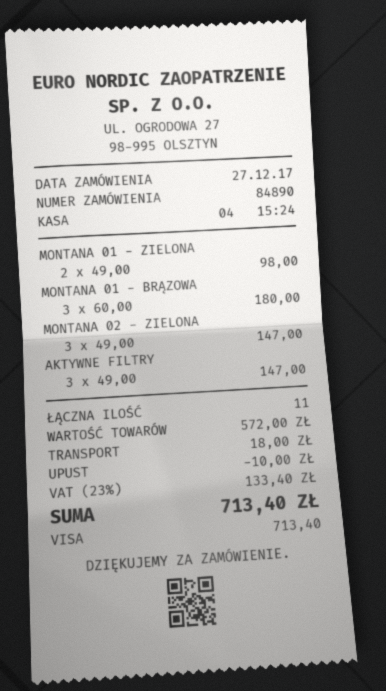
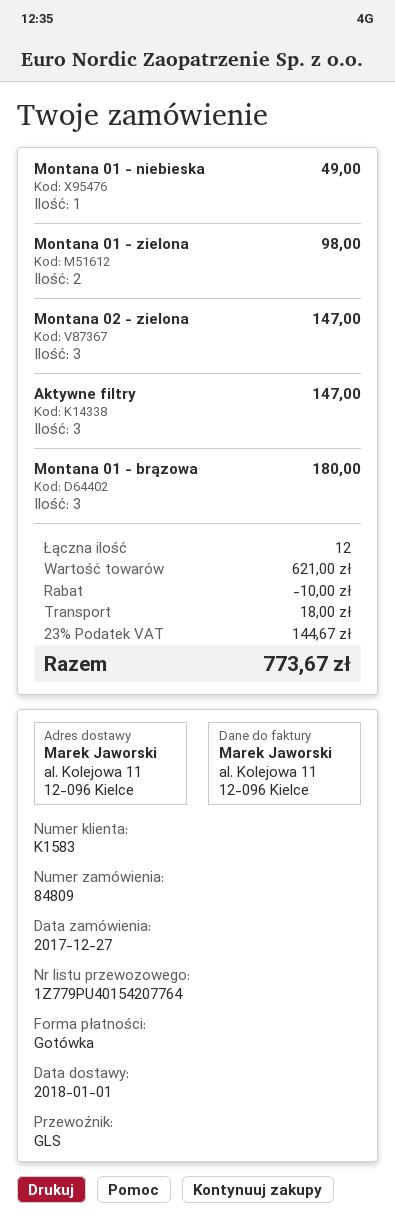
order number: 84890 -> 84809
payment method: Visa -> cash
Montana 01 - niebieska: none -> 1 for 49.00
total quantity: 11 -> 12
subtotal: 572.00 -> 621.00
tax: 23% = 133.40 -> 23% = 144.67
total: 713.40 -> 773.67

